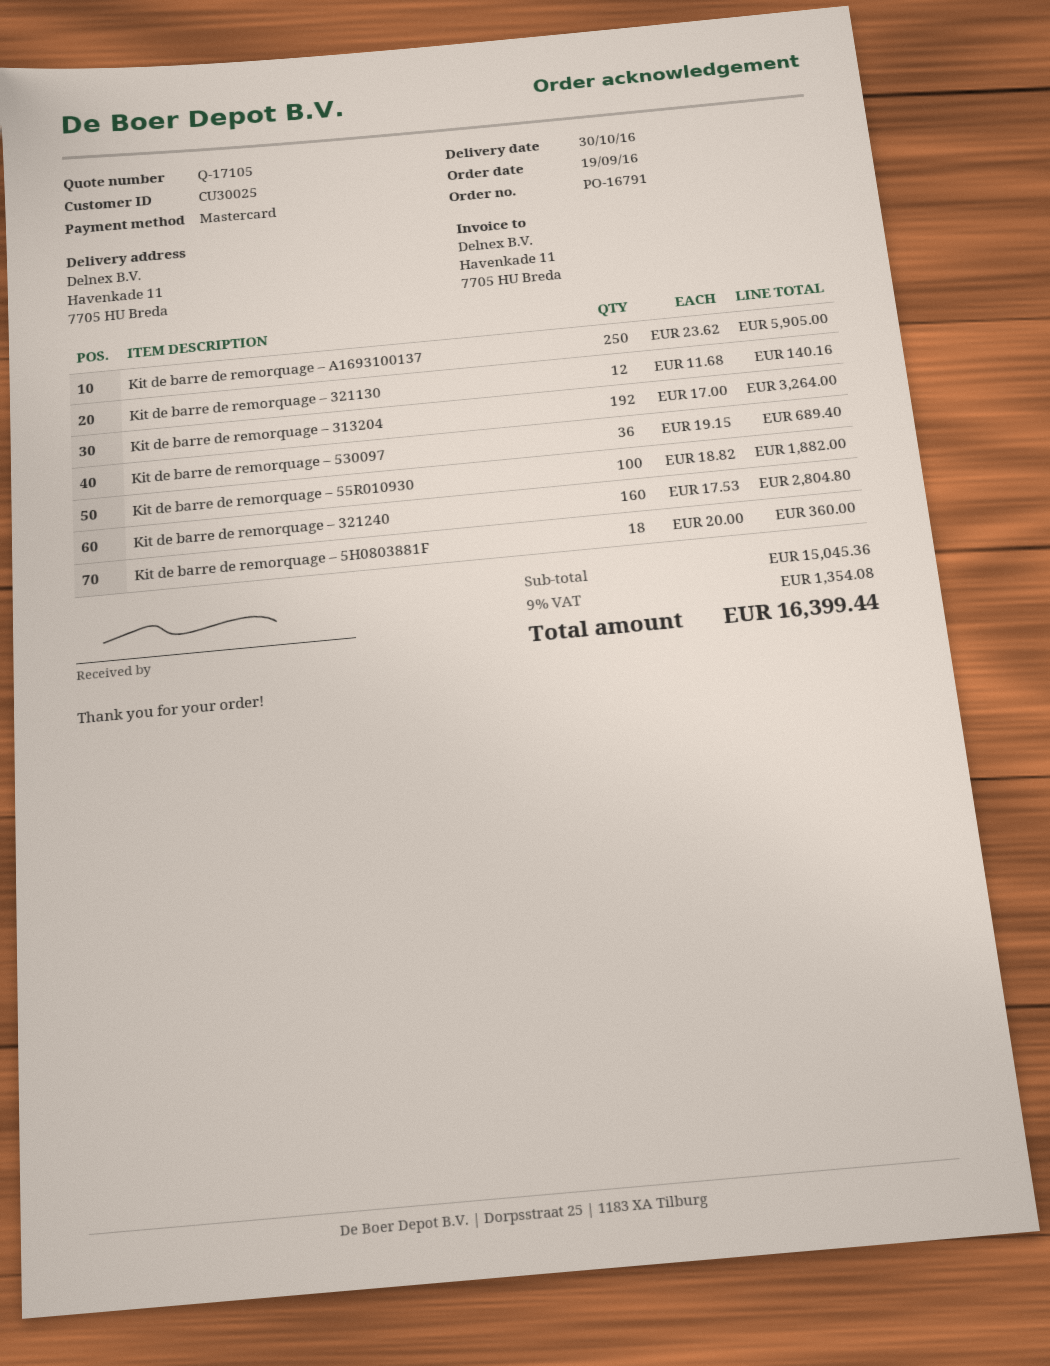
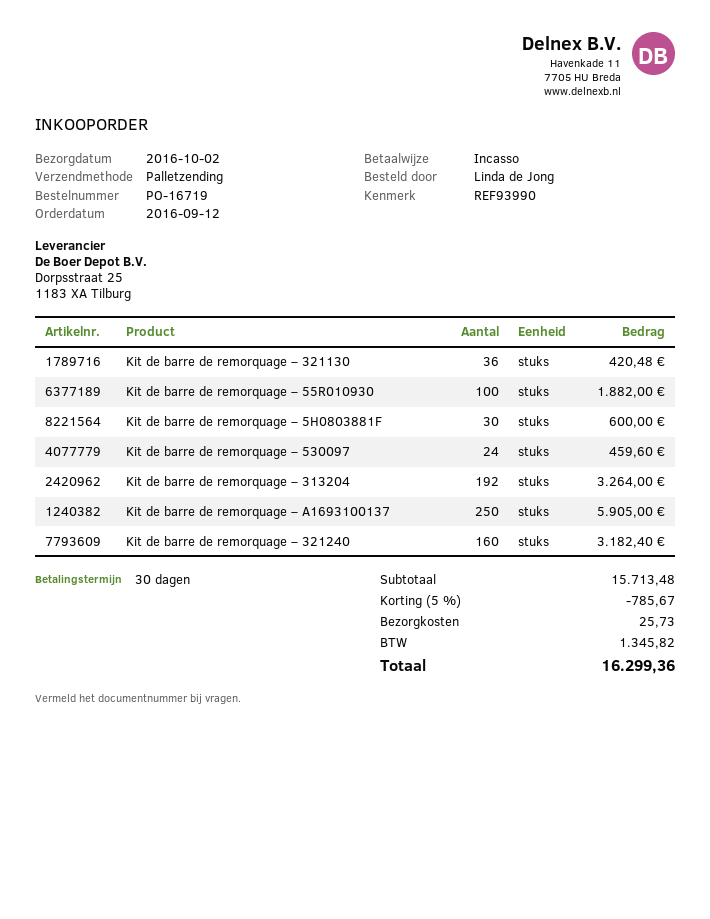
order number: PO-16791 -> PO-16719
order date: 2016-09-19 -> 2016-09-12
delivery date: 2016-10-30 -> 2016-10-02
payment method: Mastercard -> direct debit
Kit de barre de remorquage – 321130: 12 for 140.16 -> 36 for 420.48
Kit de barre de remorquage – 530097: 36 for 689.40 -> 24 for 459.60
Kit de barre de remorquage – 321240: 160 for 2804.80 -> 160 for 3182.40
Kit de barre de remorquage – 5H0803881F: 18 for 360.00 -> 30 for 600.00
subtotal: 15045.36 -> 15713.48
discount: none -> 5% = 785.67
shipping: none -> 25.73
tax: 1354.08 -> 1345.82
total: 16399.44 -> 16299.36

